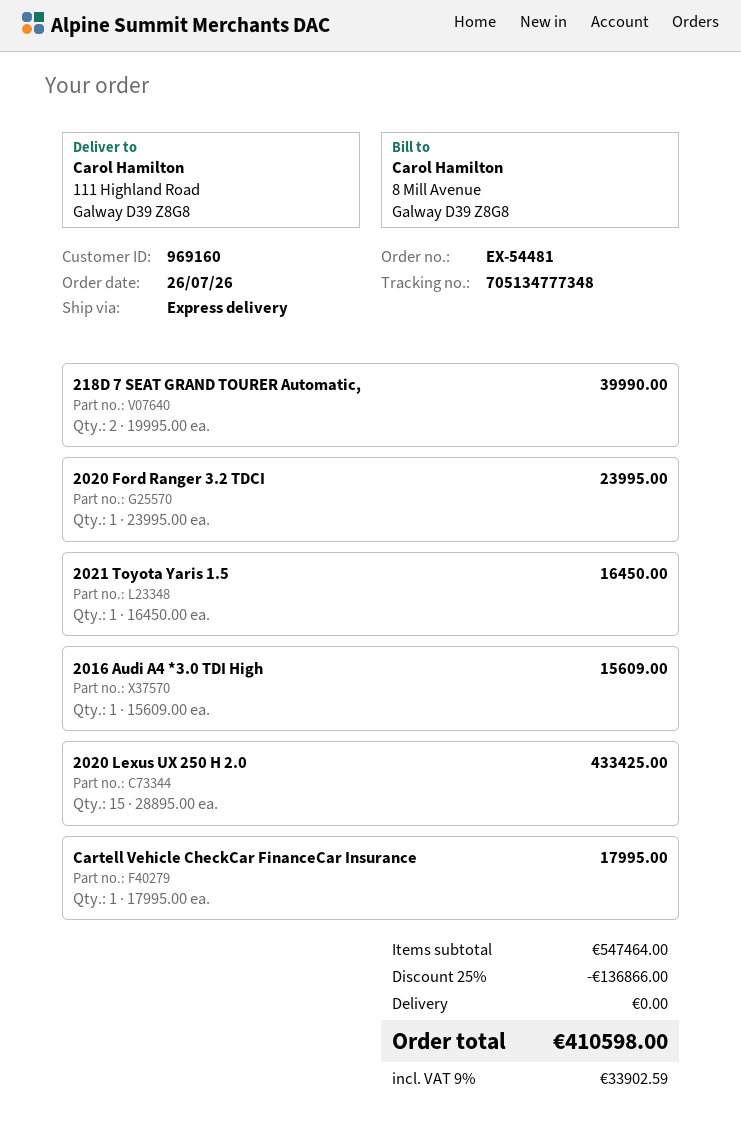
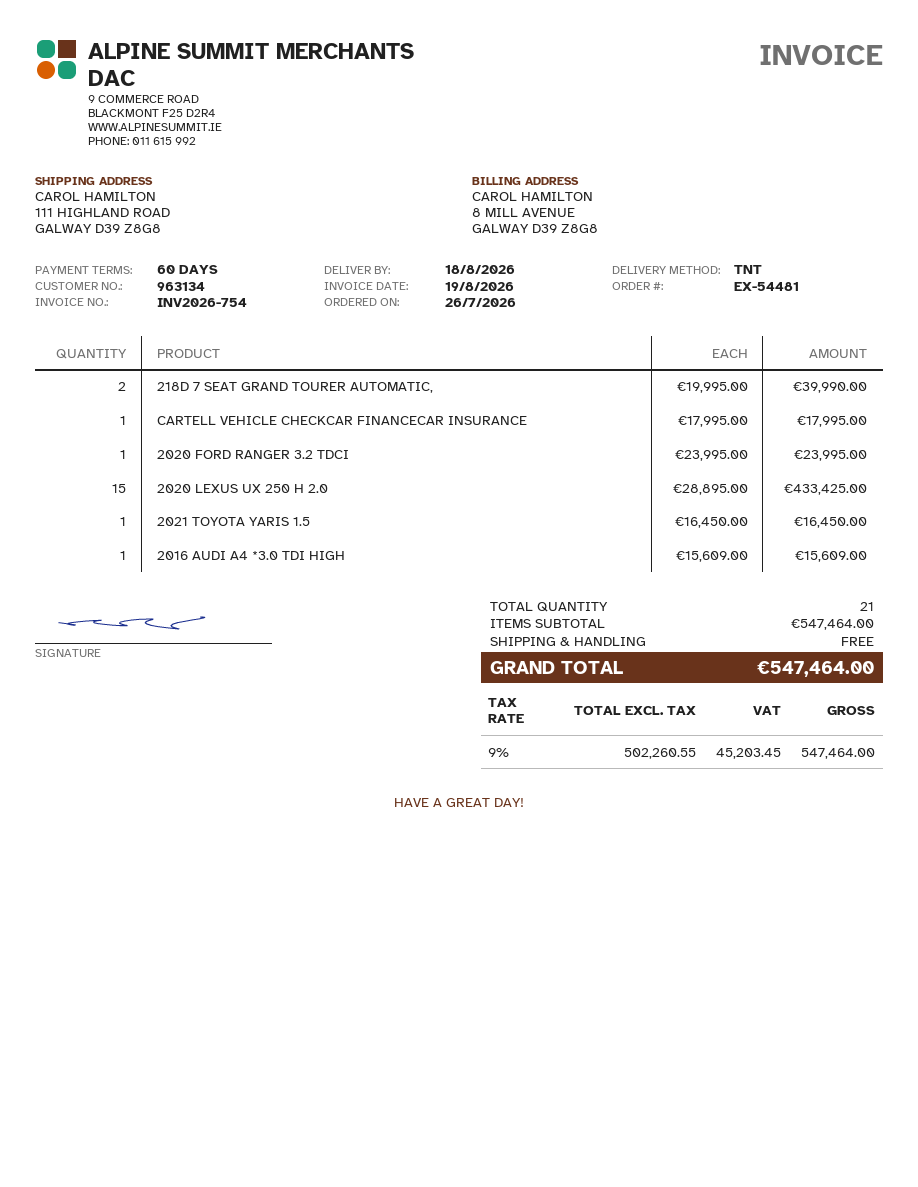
customer number: 969160 -> 963134
shipping method: express -> TNT
discount: 25% = 136866.00 -> none
tax: 9% = 33902.59 -> 9% = 45203.45
total: 410598.00 -> 547464.00

